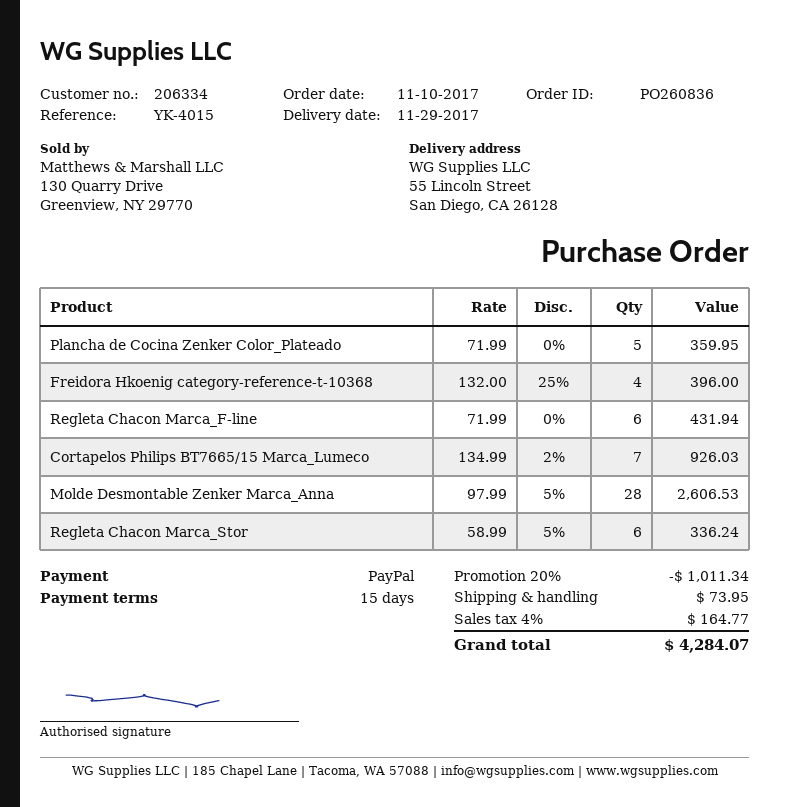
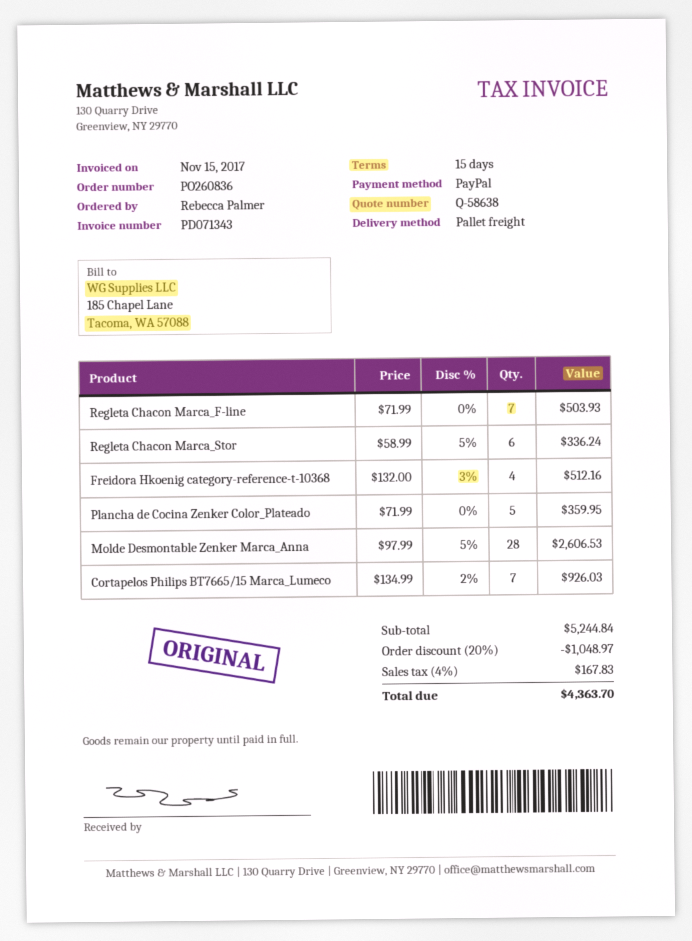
Freidora Hkoenig category-reference-t-10368: 4 x 132.00 - 25% = 396.00 -> 4 x 132.00 - 3% = 512.16
Regleta Chacon Marca_F-line: 6 x 71.99 = 431.94 -> 7 x 71.99 = 503.93
discount: 20% = 1011.34 -> 20% = 1048.97
shipping: 73.95 -> none
tax: 4% = 164.77 -> 4% = 167.83
total: 4284.07 -> 4363.70

